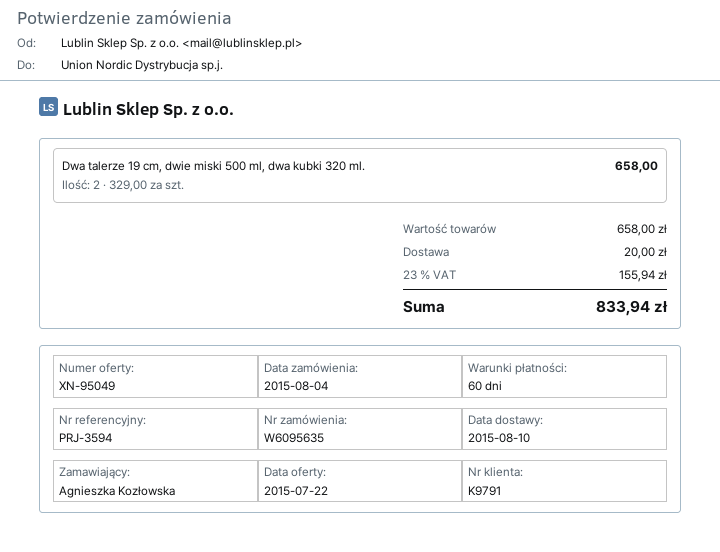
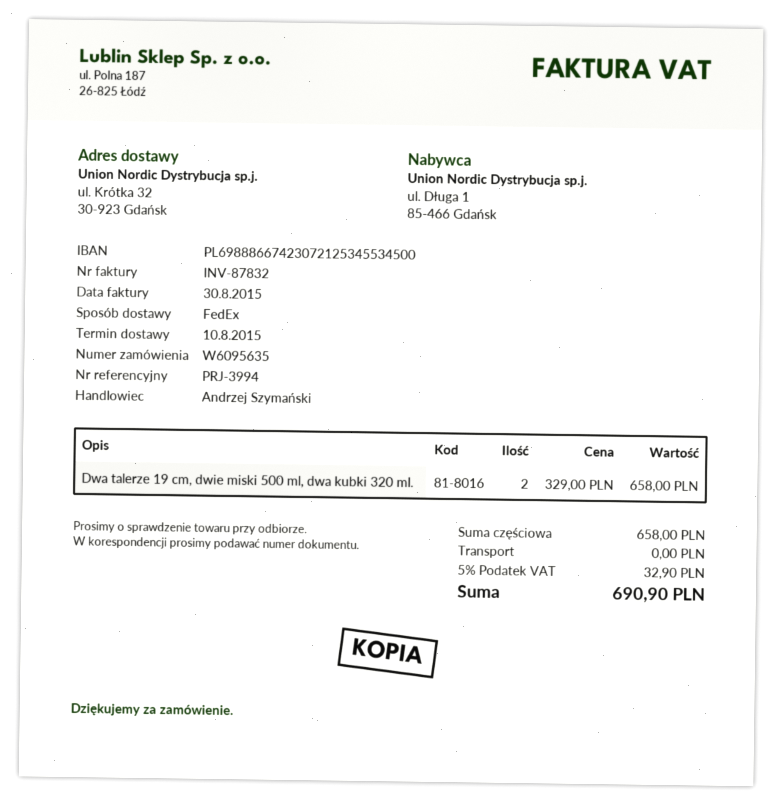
reference: PRJ-3594 -> PRJ-3994
shipping: 20.00 -> 0.00
tax: 23% = 155.94 -> 5% = 32.90
total: 833.94 -> 690.90

